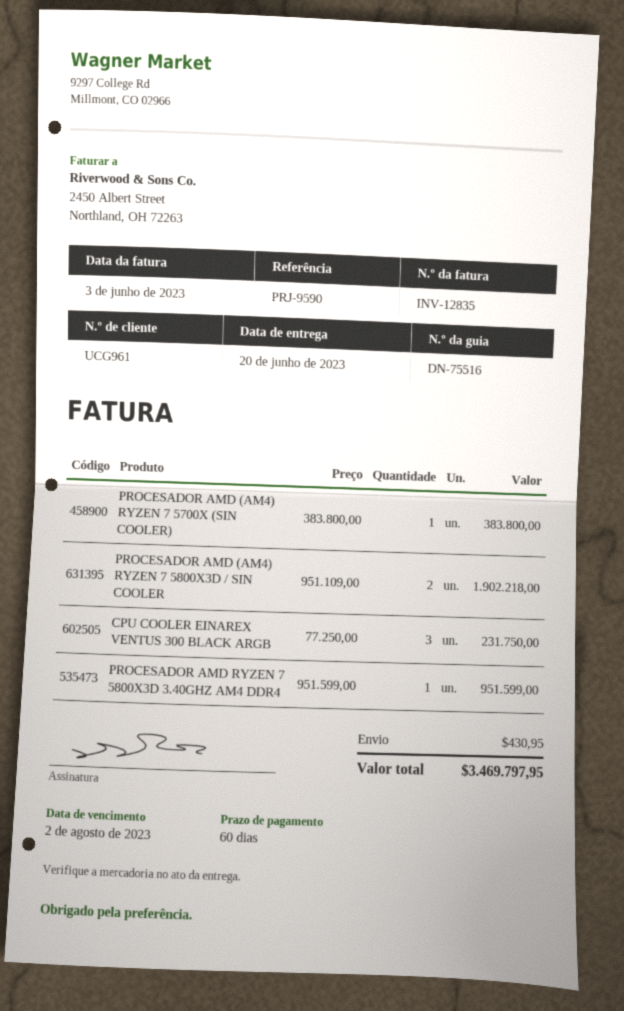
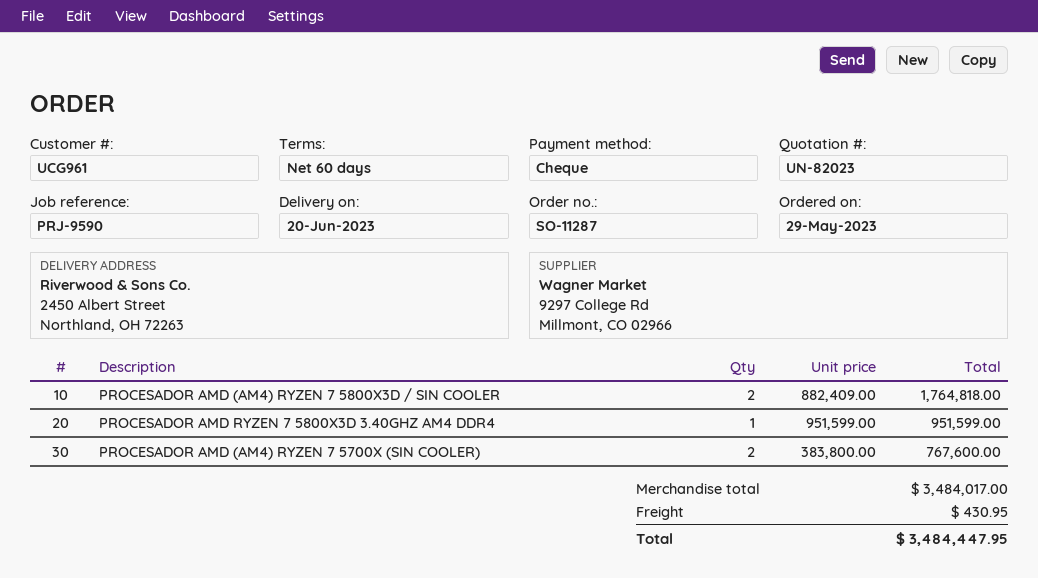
PROCESADOR AMD (AM4) RYZEN 7 5700X (SIN COOLER): 1 x 383800.00 = 383800.00 -> 2 x 383800.00 = 767600.00
PROCESADOR AMD (AM4) RYZEN 7 5800X3D / SIN COOLER: 2 x 951109.00 = 1902218.00 -> 2 x 882409.00 = 1764818.00
CPU COOLER EINAREX VENTUS 300 BLACK ARGB: 3 x 77250.00 = 231750.00 -> none
total: 3469797.95 -> 3484447.95

